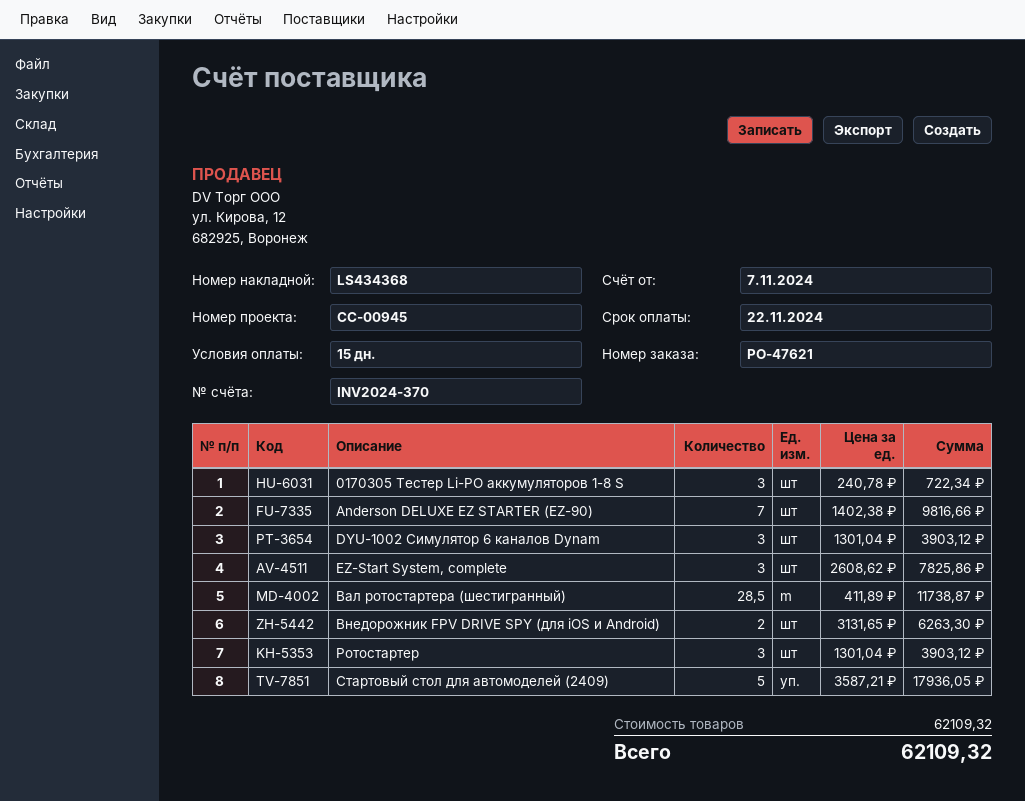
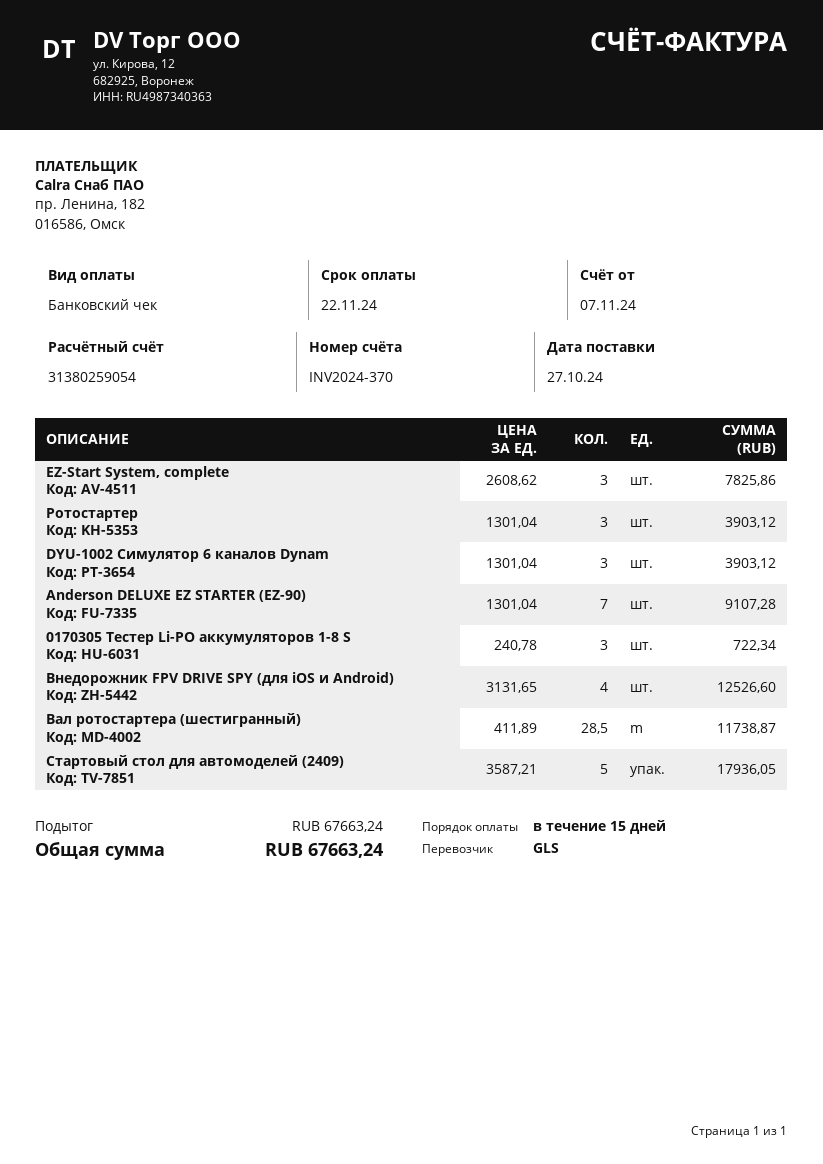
Anderson DELUXE EZ STARTER (EZ-90): 7 x 1402.38 = 9816.66 -> 7 x 1301.04 = 9107.28
Внедорожник FPV DRIVE SPY (для iOS и Android): 2 x 3131.65 = 6263.30 -> 4 x 3131.65 = 12526.60
subtotal: 62109.32 -> 67663.24
total: 62109.32 -> 67663.24

